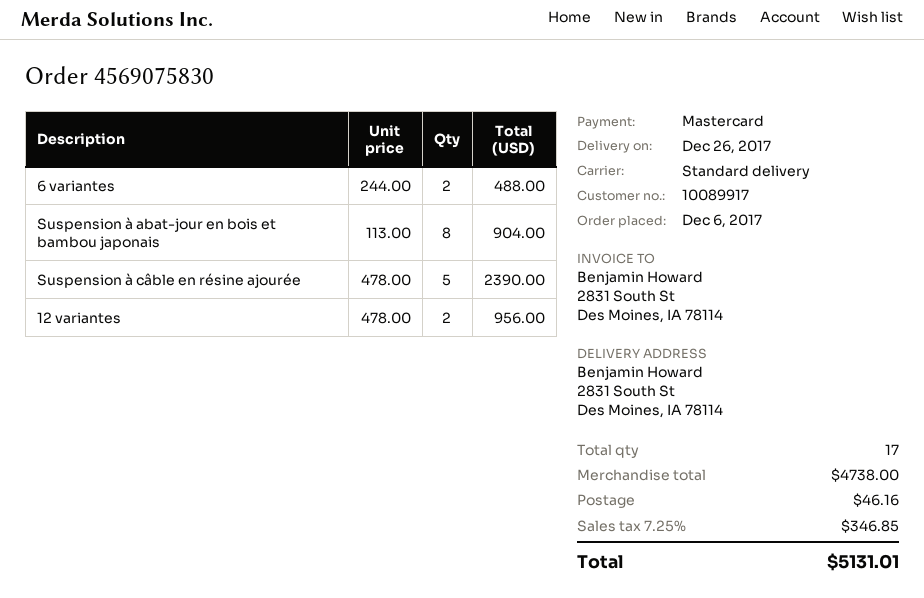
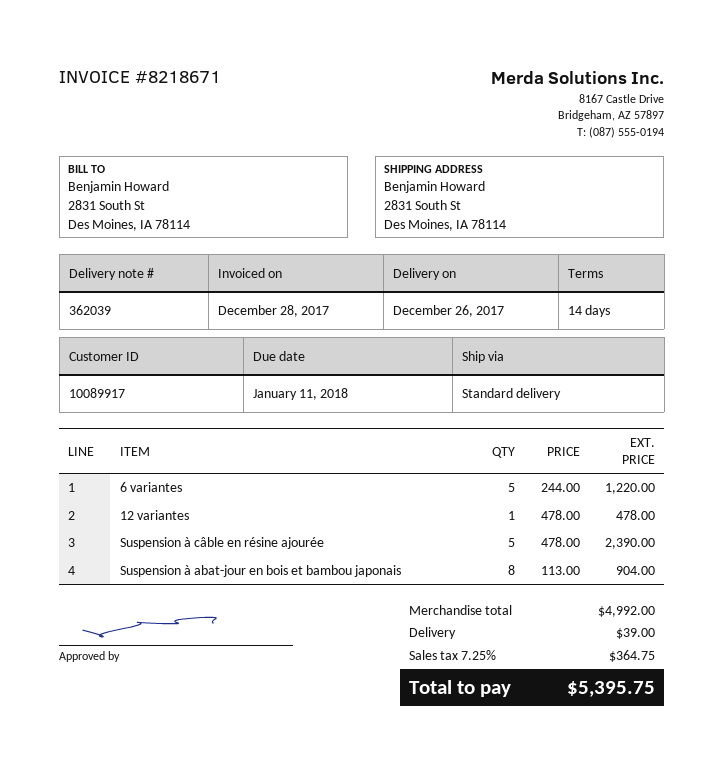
6 variantes: 2 x 244.00 = 488.00 -> 5 x 244.00 = 1220.00
12 variantes: 2 x 478.00 = 956.00 -> 1 x 478.00 = 478.00
subtotal: 4738.00 -> 4992.00
shipping: 46.16 -> 39.00
tax: 7.25% = 346.85 -> 7.25% = 364.75
total: 5131.01 -> 5395.75

